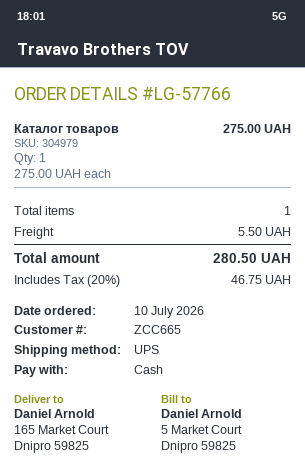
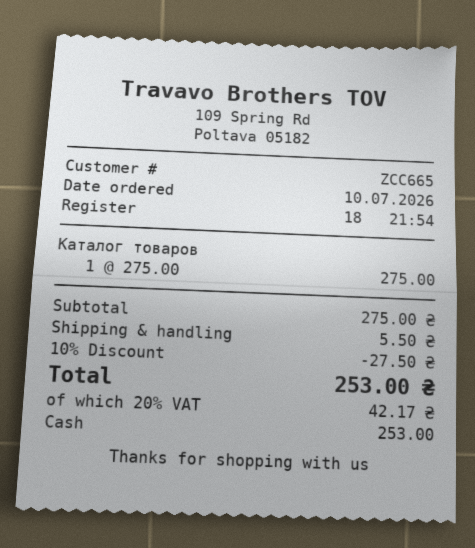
discount: none -> 10% = 27.50
tax: 20% = 46.75 -> 20% = 42.17
total: 280.50 -> 253.00

